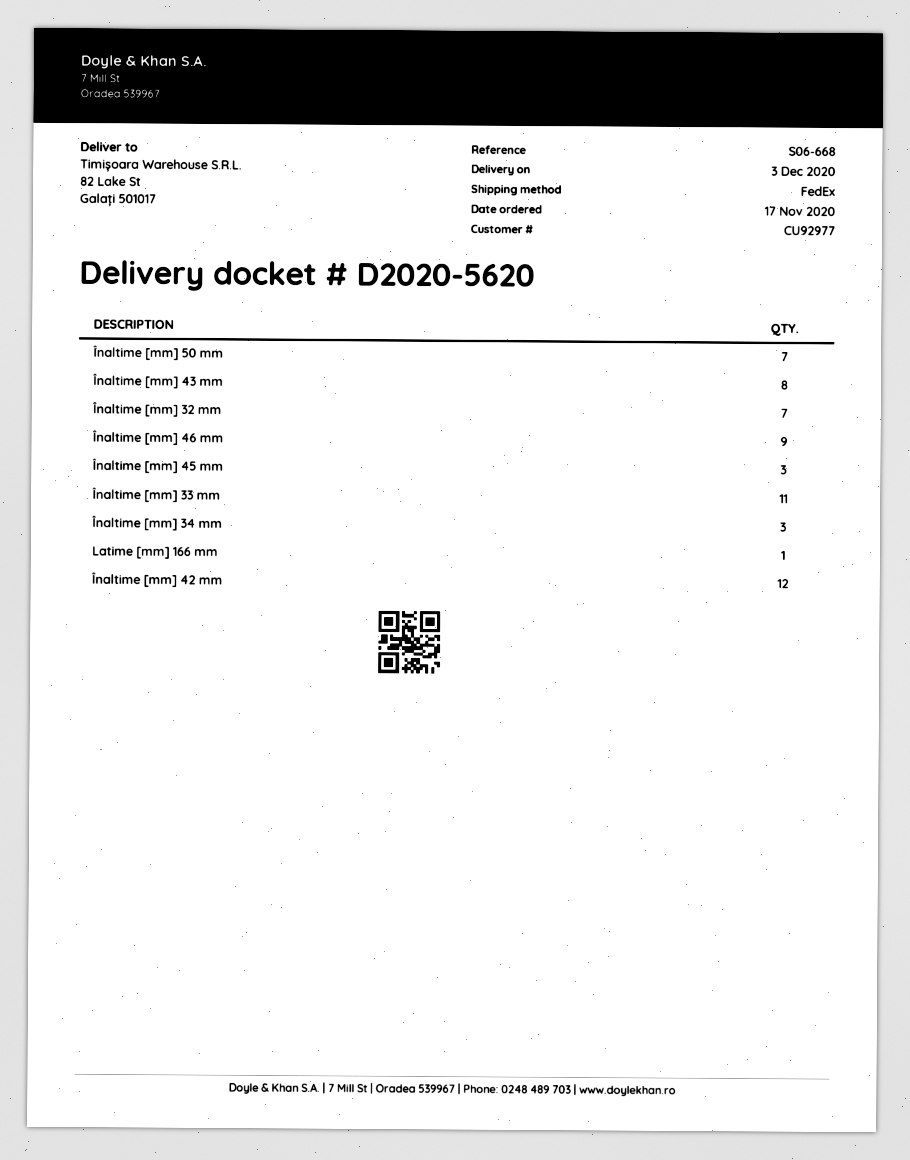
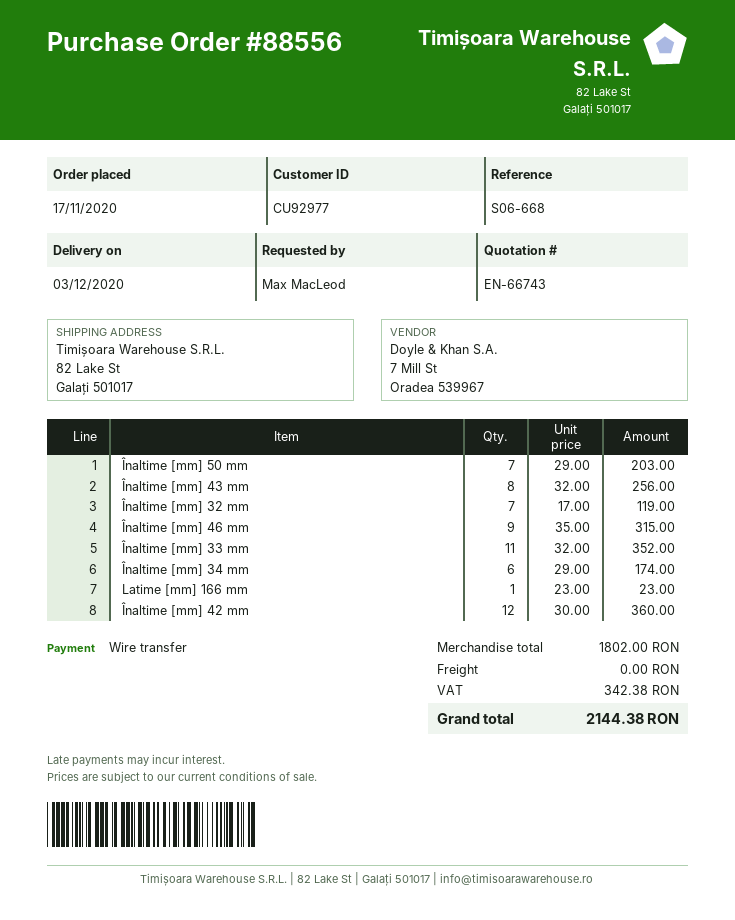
Înaltime [mm] 45 mm: 3 -> none
Înaltime [mm] 34 mm: 3 -> 6

